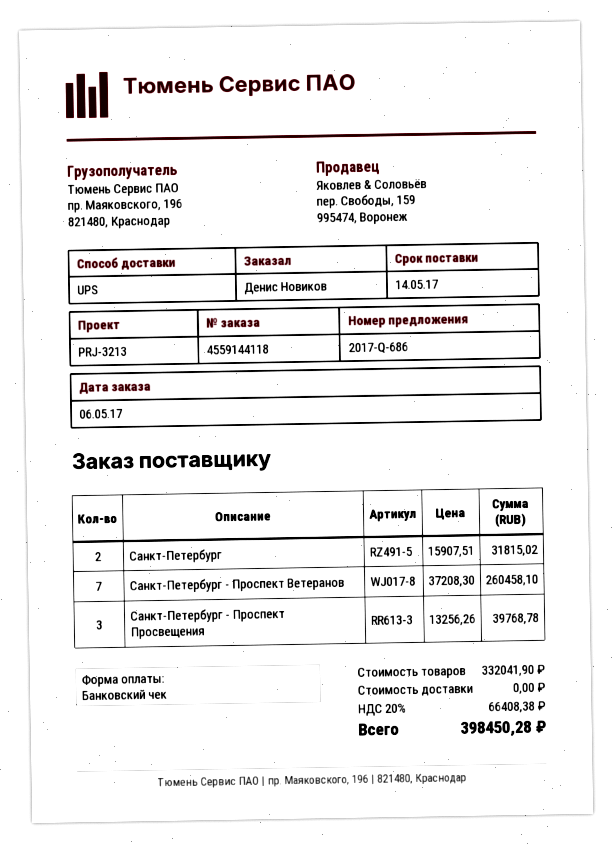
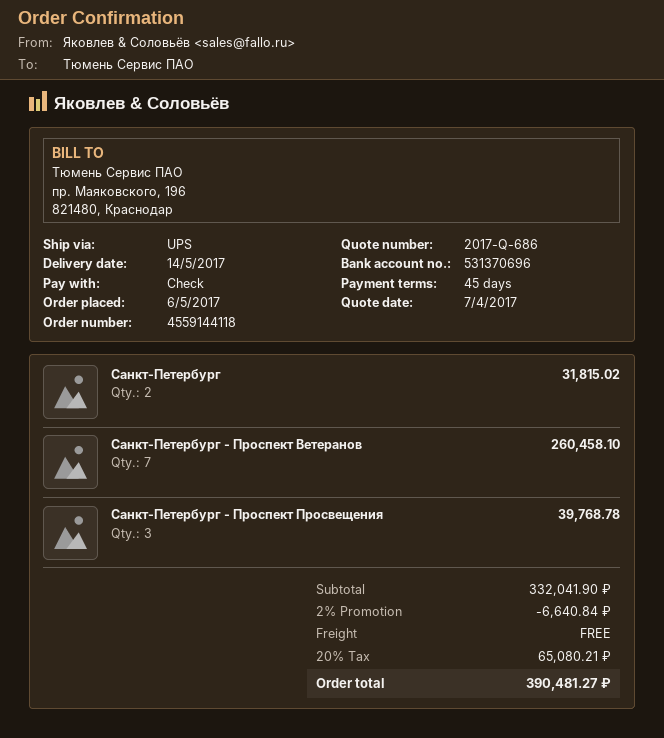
discount: none -> 2% = 6640.84
tax: 20% = 66408.38 -> 20% = 65080.21
total: 398450.28 -> 390481.27

